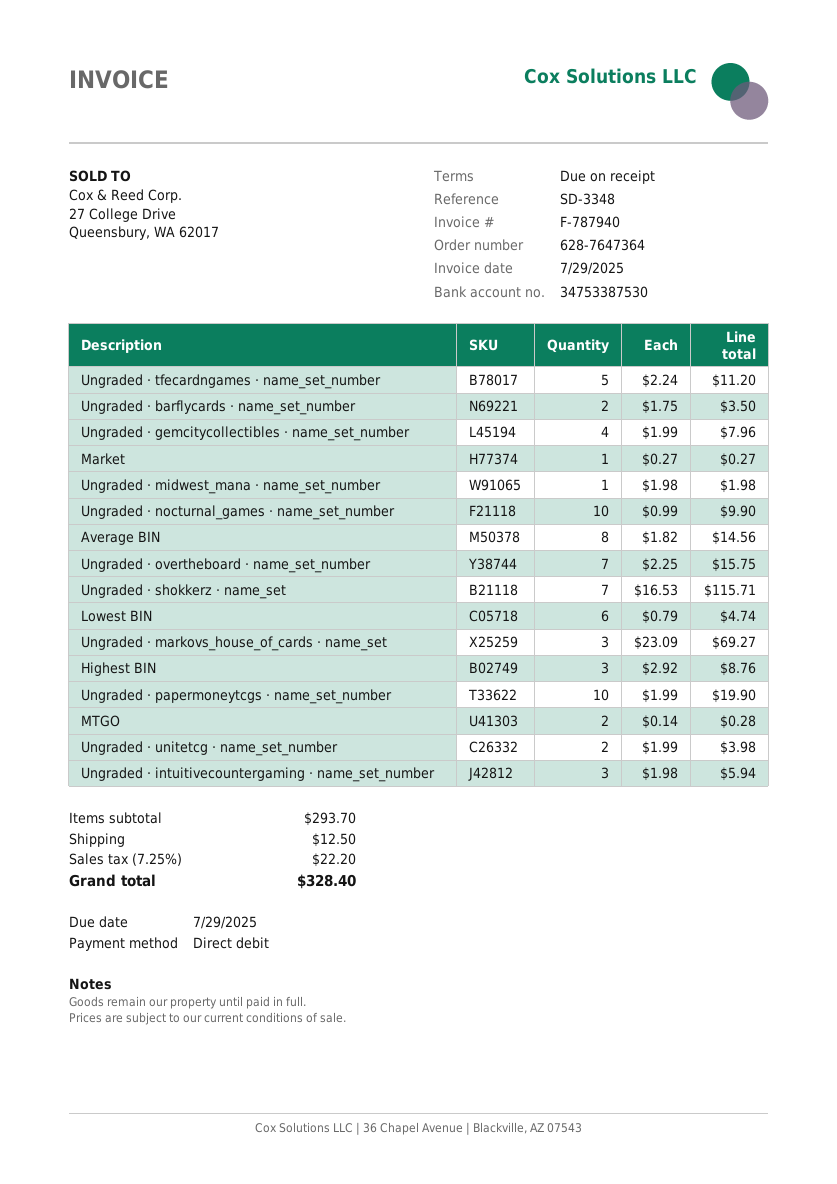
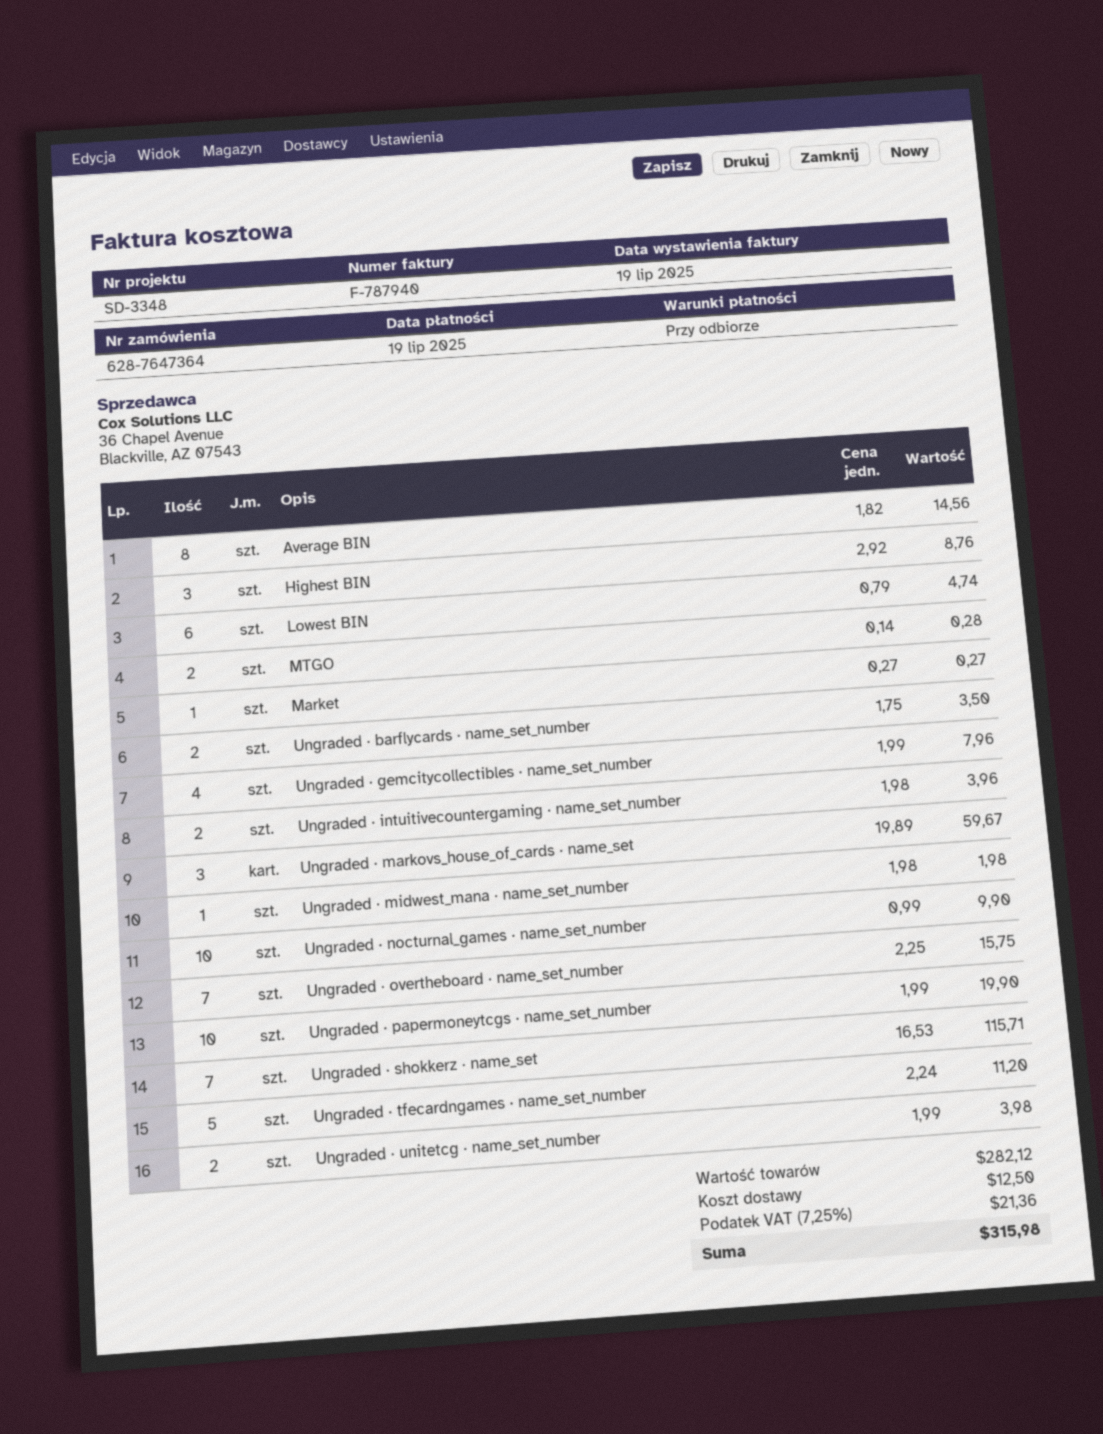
invoice date: 2025-07-29 -> 2025-07-19
due date: 2025-07-29 -> 2025-07-19
Ungraded · markovs_house_of_cards · name_set: 3 x 23.09 = 69.27 -> 3 x 19.89 = 59.67
Ungraded · intuitivecountergaming · name_set_number: 3 x 1.98 = 5.94 -> 2 x 1.98 = 3.96
subtotal: 293.70 -> 282.12
tax: 7.25% = 22.20 -> 7.25% = 21.36
total: 328.40 -> 315.98

